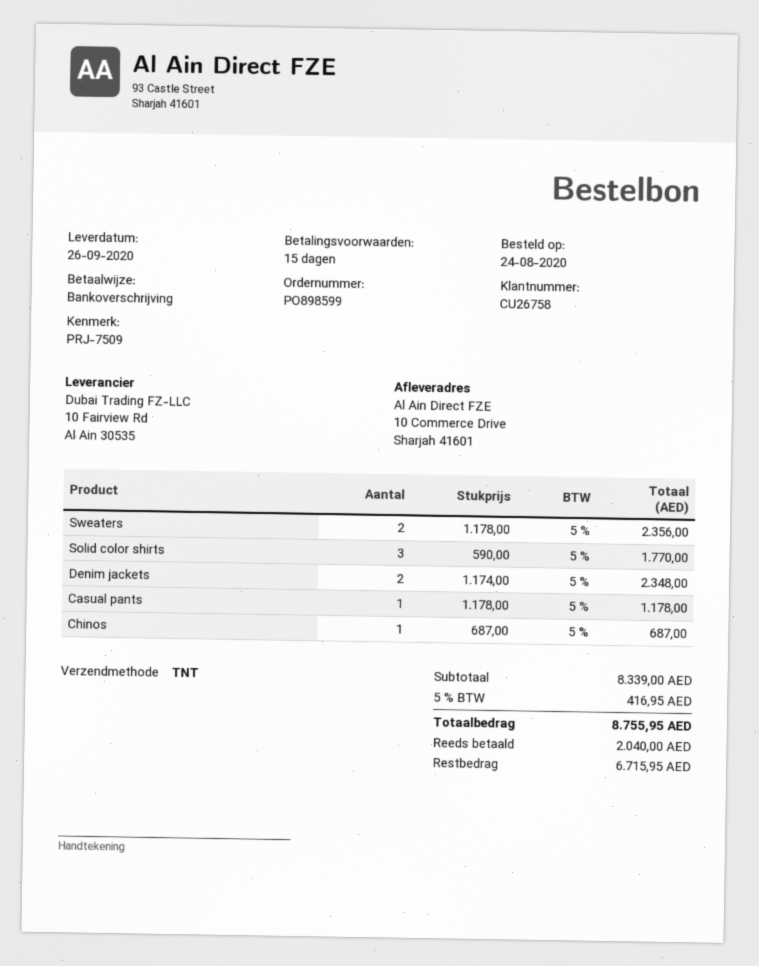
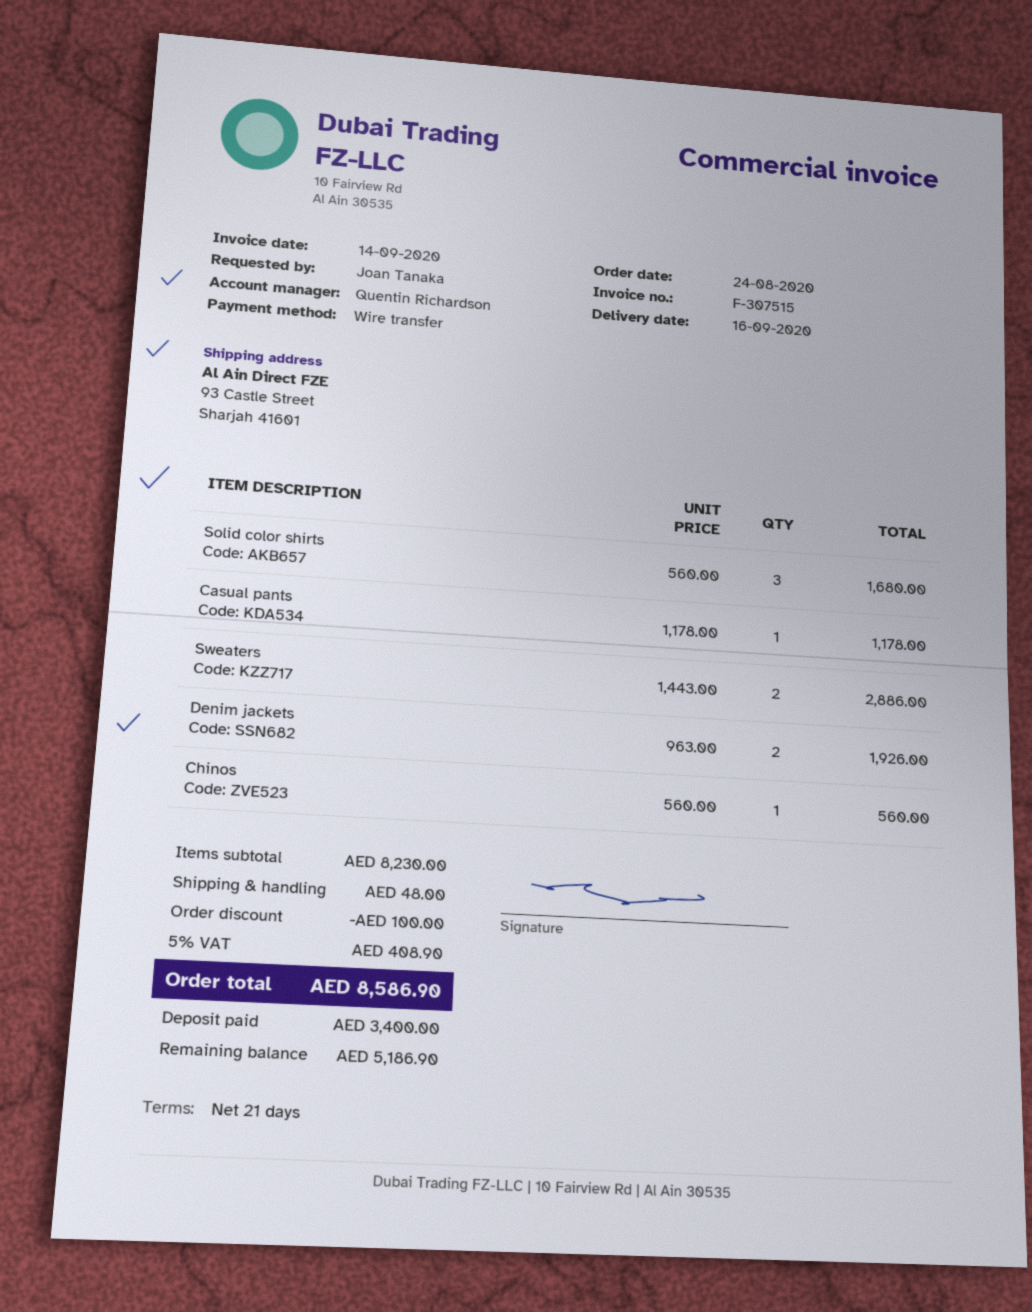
delivery date: 2020-09-26 -> 2020-09-16
payment terms: 15 days -> 21 days
ship to: 10 Commerce Drive, Sharjah 41601 -> 93 Castle Street, Sharjah 41601
Sweaters: 2 x 1178.00 = 2356.00 -> 2 x 1443.00 = 2886.00
Solid color shirts: 3 x 590.00 = 1770.00 -> 3 x 560.00 = 1680.00
Denim jackets: 2 x 1174.00 = 2348.00 -> 2 x 963.00 = 1926.00
Chinos: 1 x 687.00 = 687.00 -> 1 x 560.00 = 560.00
subtotal: 8339.00 -> 8230.00
discount: none -> 100.00
shipping: none -> 48.00
tax: 5% = 416.95 -> 5% = 408.90
total: 8755.95 -> 8586.90
deposit: 2040.00 -> 3400.00
balance: 6715.95 -> 5186.90

